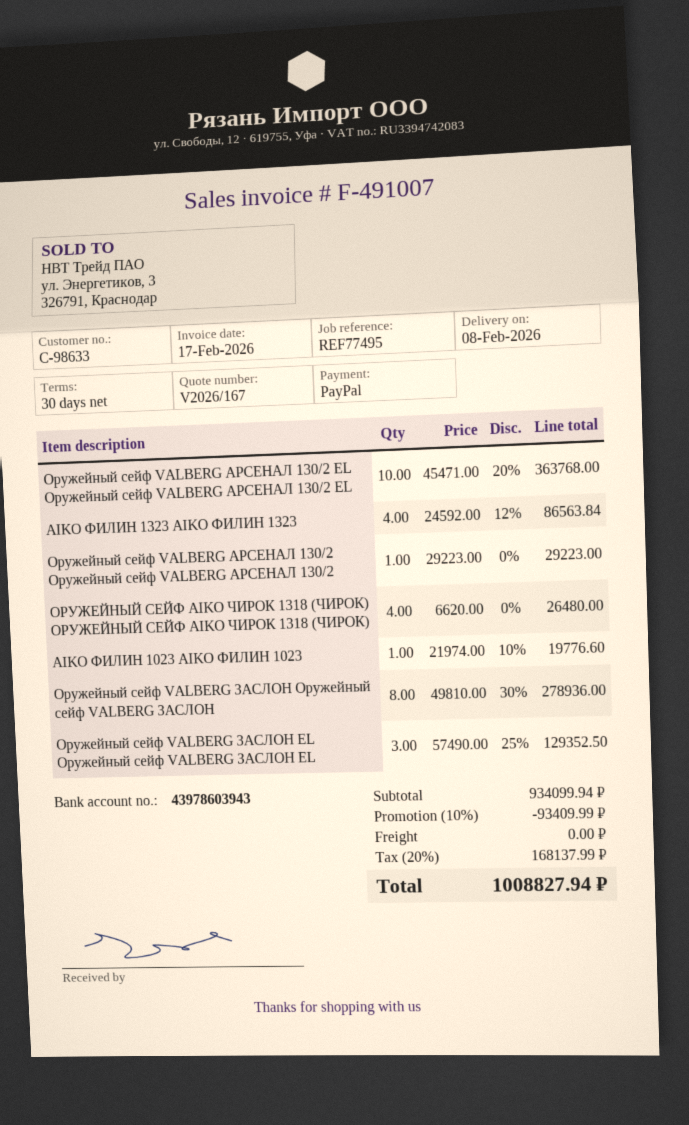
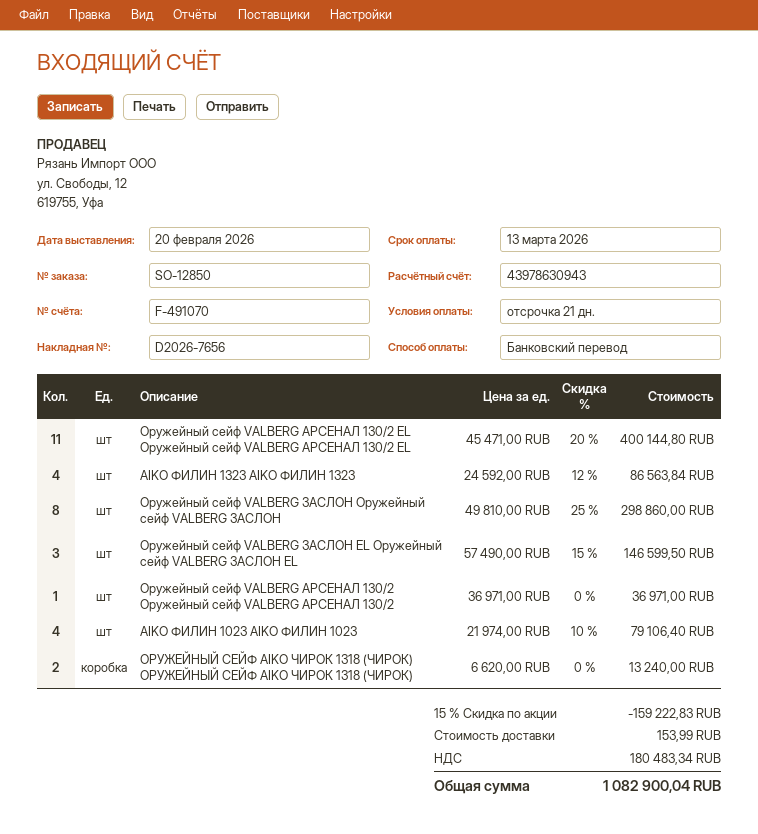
invoice number: F-491007 -> F-491070
invoice date: 2026-02-17 -> 2026-02-20
payment terms: 30 days -> 21 days
payment method: PayPal -> bank transfer
bank account: 43978603943 -> 43978630943
Оружейный сейф VALBERG АРСЕНАЛ 130/2 EL Оружейный сейф VALBERG АРСЕНАЛ 130/2 EL: 10 x 45471.00 - 20% = 363768.00 -> 11 x 45471.00 - 20% = 400144.80
Оружейный сейф VALBERG АРСЕНАЛ 130/2 Оружейный сейф VALBERG АРСЕНАЛ 130/2: 1 x 29223.00 = 29223.00 -> 1 x 36971.00 = 36971.00
ОРУЖЕЙНЫЙ СЕЙФ AIKO ЧИРОК 1318 (ЧИРОК) ОРУЖЕЙНЫЙ СЕЙФ AIKO ЧИРОК 1318 (ЧИРОК): 4 x 6620.00 = 26480.00 -> 2 x 6620.00 = 13240.00
AIKO ФИЛИН 1023 AIKO ФИЛИН 1023: 1 x 21974.00 - 10% = 19776.60 -> 4 x 21974.00 - 10% = 79106.40
Оружейный сейф VALBERG ЗАСЛОН Оружейный сейф VALBERG ЗАСЛОН: 8 x 49810.00 - 30% = 278936.00 -> 8 x 49810.00 - 25% = 298860.00
Оружейный сейф VALBERG ЗАСЛОН EL Оружейный сейф VALBERG ЗАСЛОН EL: 3 x 57490.00 - 25% = 129352.50 -> 3 x 57490.00 - 15% = 146599.50
discount: 10% = 93409.99 -> 15% = 159222.83
shipping: 0.00 -> 153.99
tax: 168137.99 -> 180483.34
total: 1008827.94 -> 1082900.04

